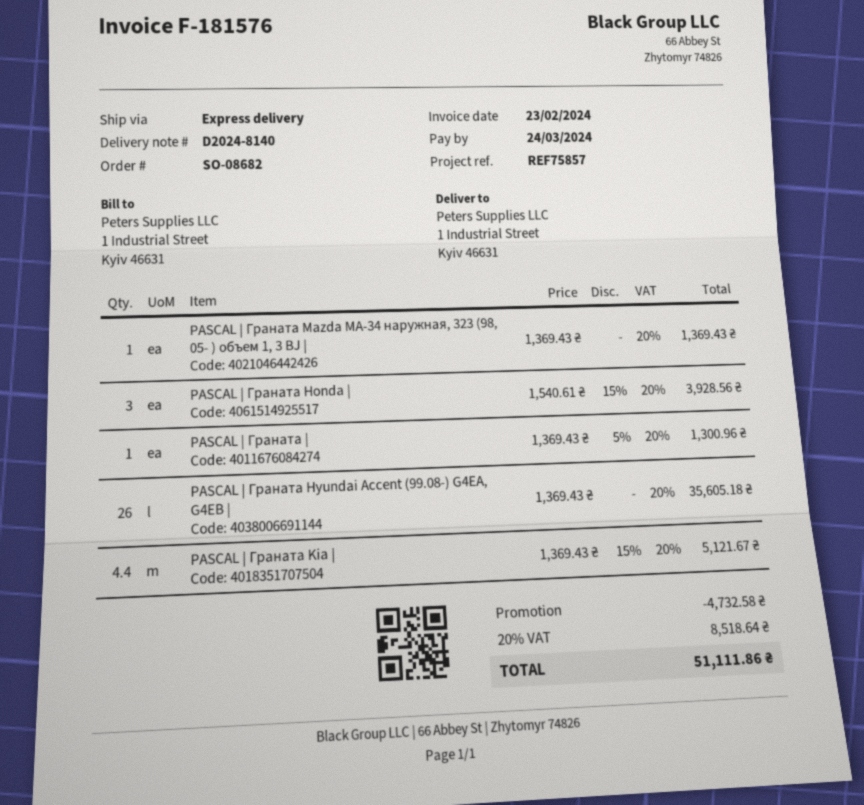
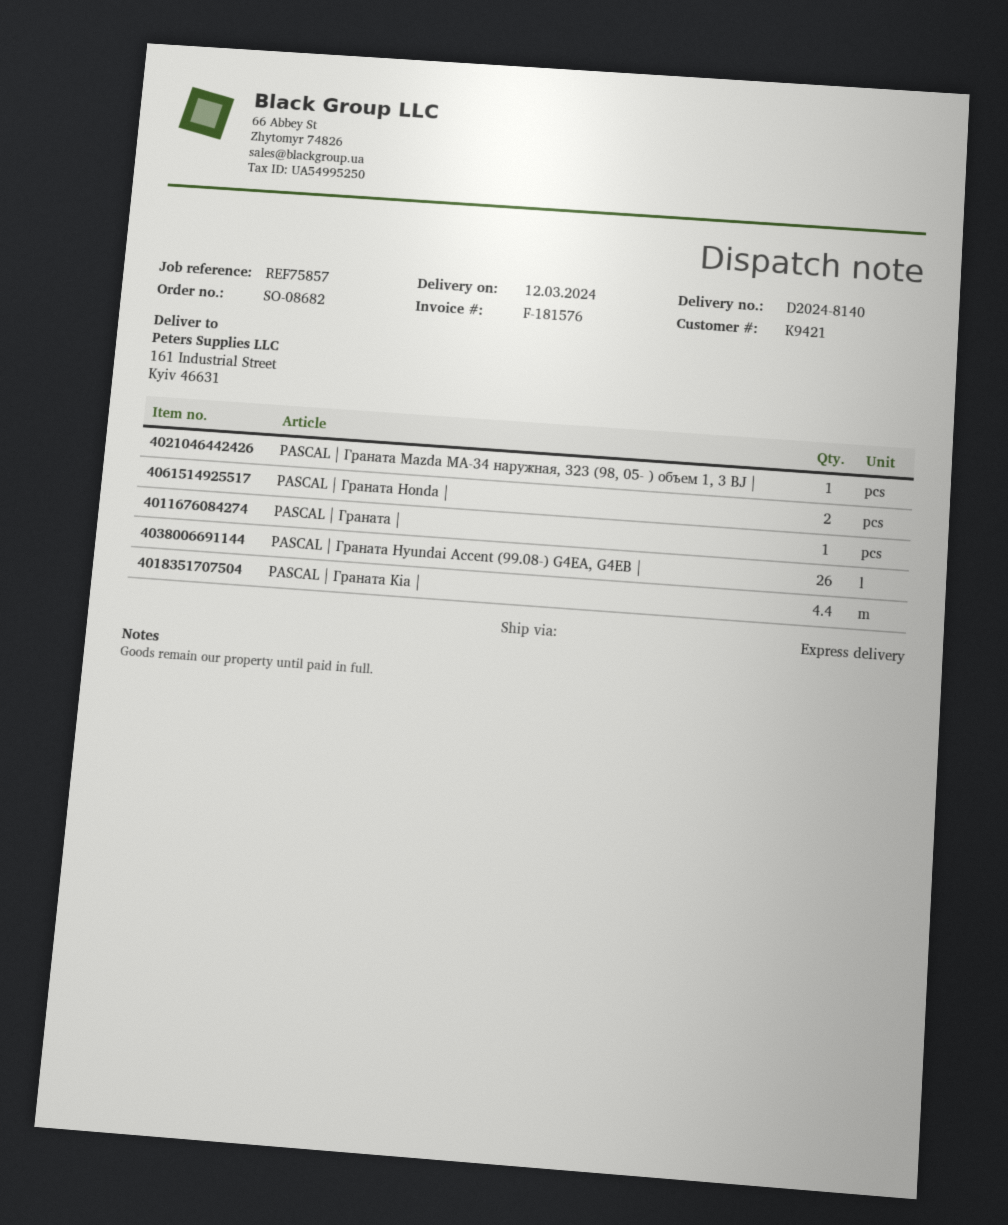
ship to: 1 Industrial Street, Kyiv 46631 -> 161 Industrial Street, Kyiv 46631
PASCAL | Граната Honda |: 3 -> 2

